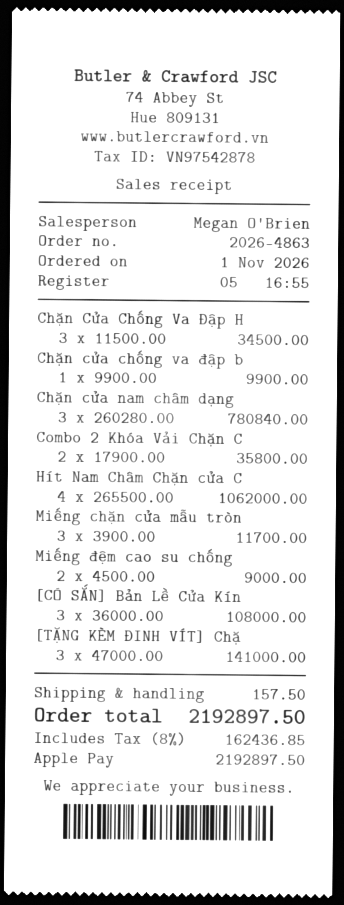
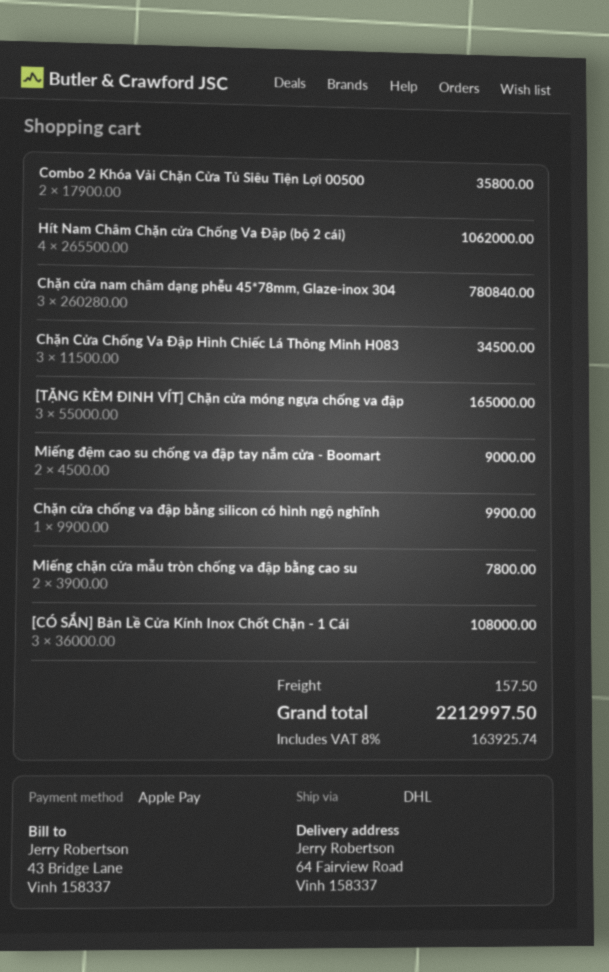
Miếng chặn cửa mẫu tròn: 3 x 3900.00 = 11700.00 -> 2 x 3900.00 = 7800.00
[TẶNG KÈM ĐINH VÍT] Chặ: 3 x 47000.00 = 141000.00 -> 3 x 55000.00 = 165000.00
tax: 8% = 162436.85 -> 8% = 163925.74
total: 2192897.50 -> 2212997.50

